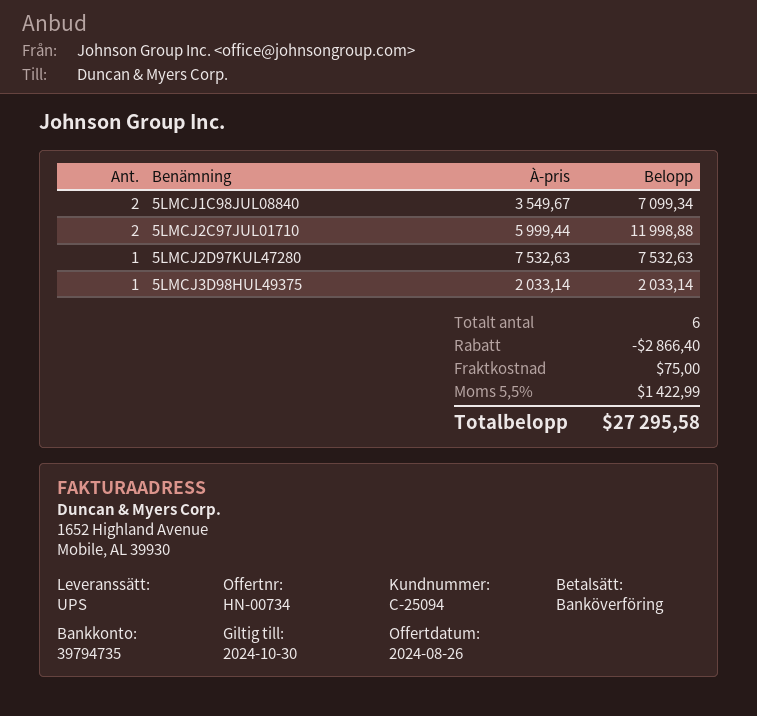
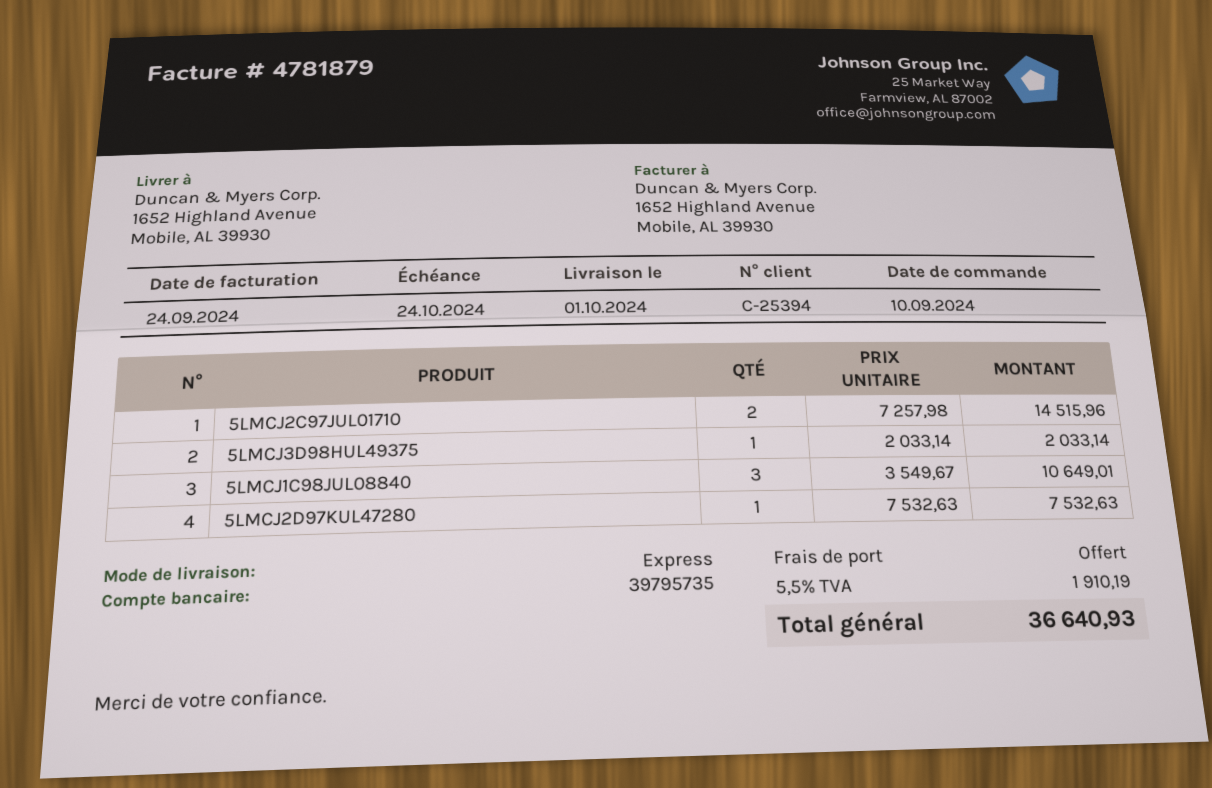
customer number: C-25094 -> C-25394
bank account: 39794735 -> 39795735
shipping method: UPS -> express
5LMCJ1C98JUL08840: 2 x 3549.67 = 7099.34 -> 3 x 3549.67 = 10649.01
5LMCJ2C97JUL01710: 2 x 5999.44 = 11998.88 -> 2 x 7257.98 = 14515.96
discount: 2866.40 -> none
shipping: 75.00 -> 0.00
tax: 5.5% = 1422.99 -> 5.5% = 1910.19
total: 27295.58 -> 36640.93

